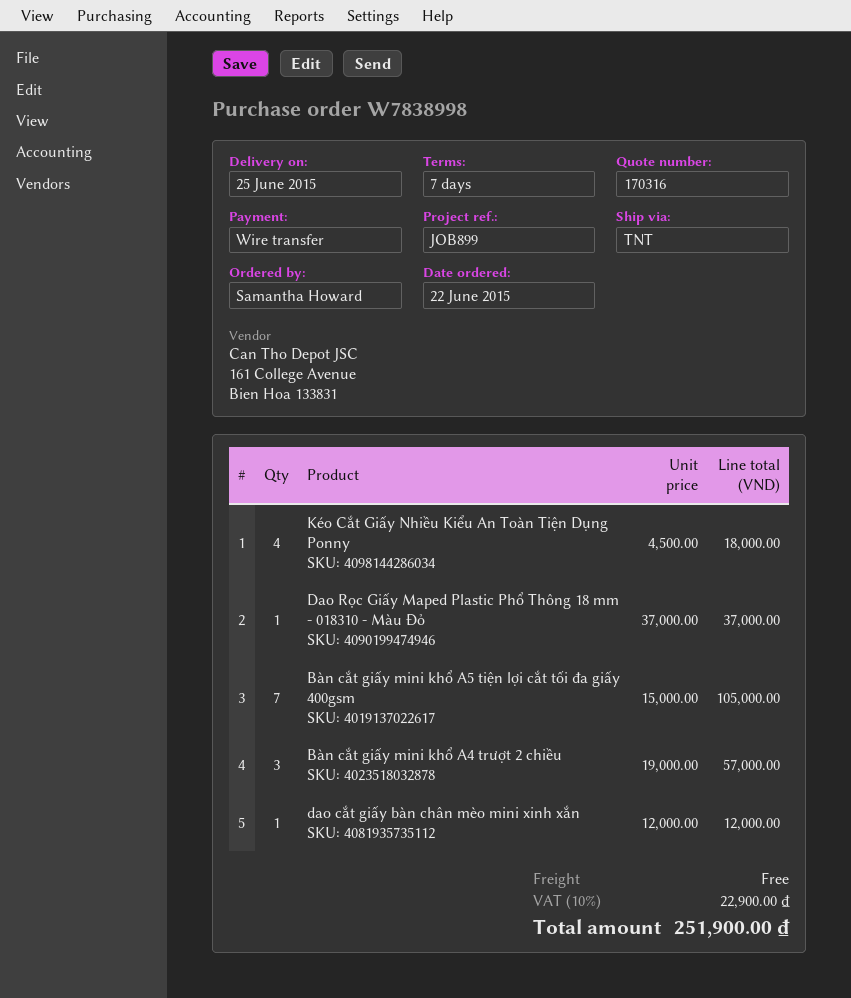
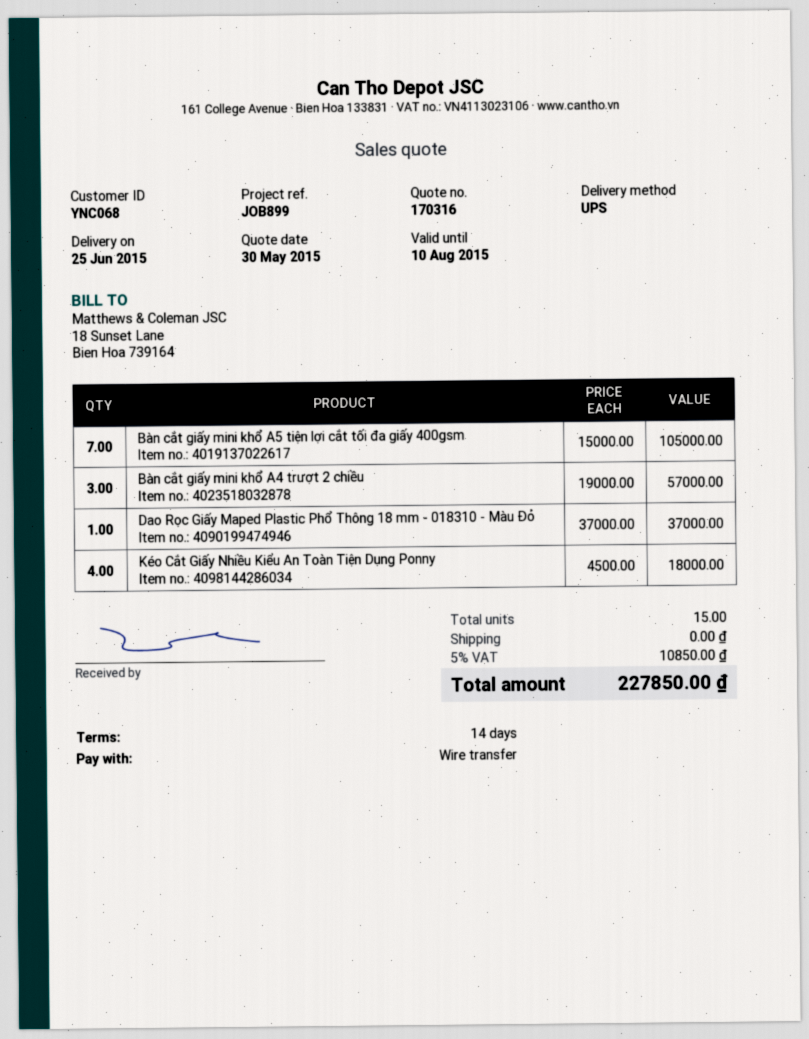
payment terms: 7 days -> 14 days
shipping method: TNT -> UPS
dao cắt giấy bàn chân mèo mini xinh xắn: 1 x 12000.00 = 12000.00 -> none
tax: 10% = 22900.00 -> 5% = 10850.00
total: 251900.00 -> 227850.00

